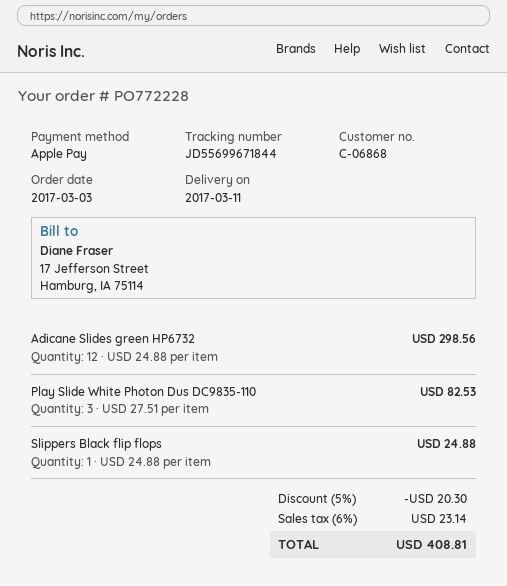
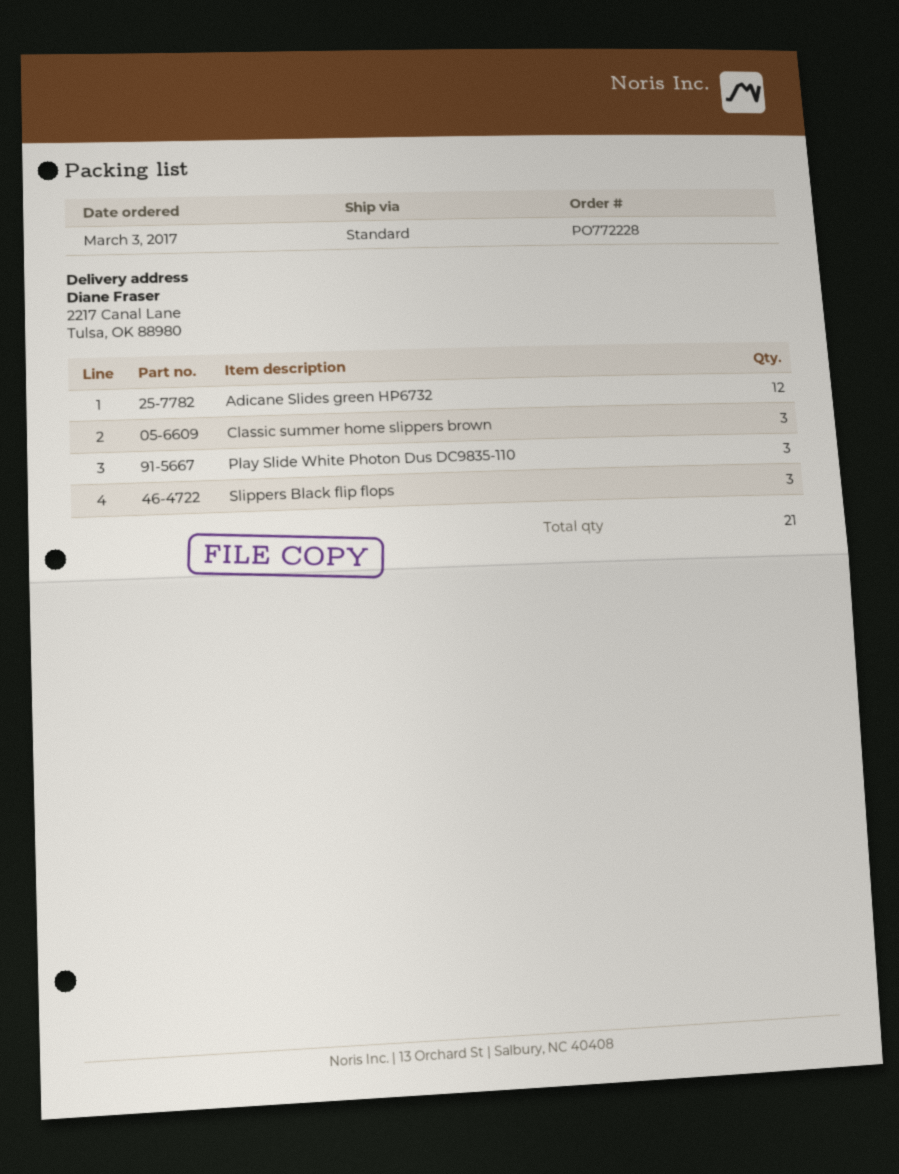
Slippers Black flip flops: 1 -> 3
Classic summer home slippers brown: none -> 3

